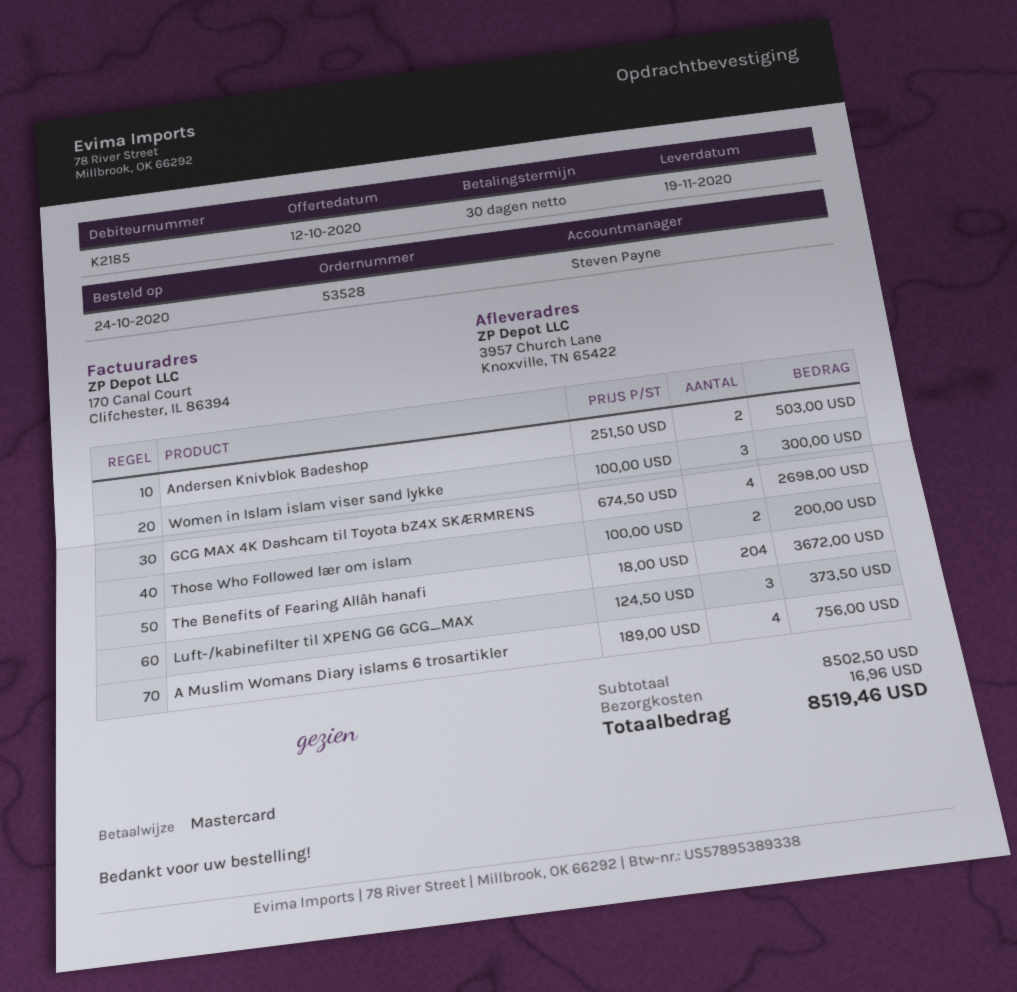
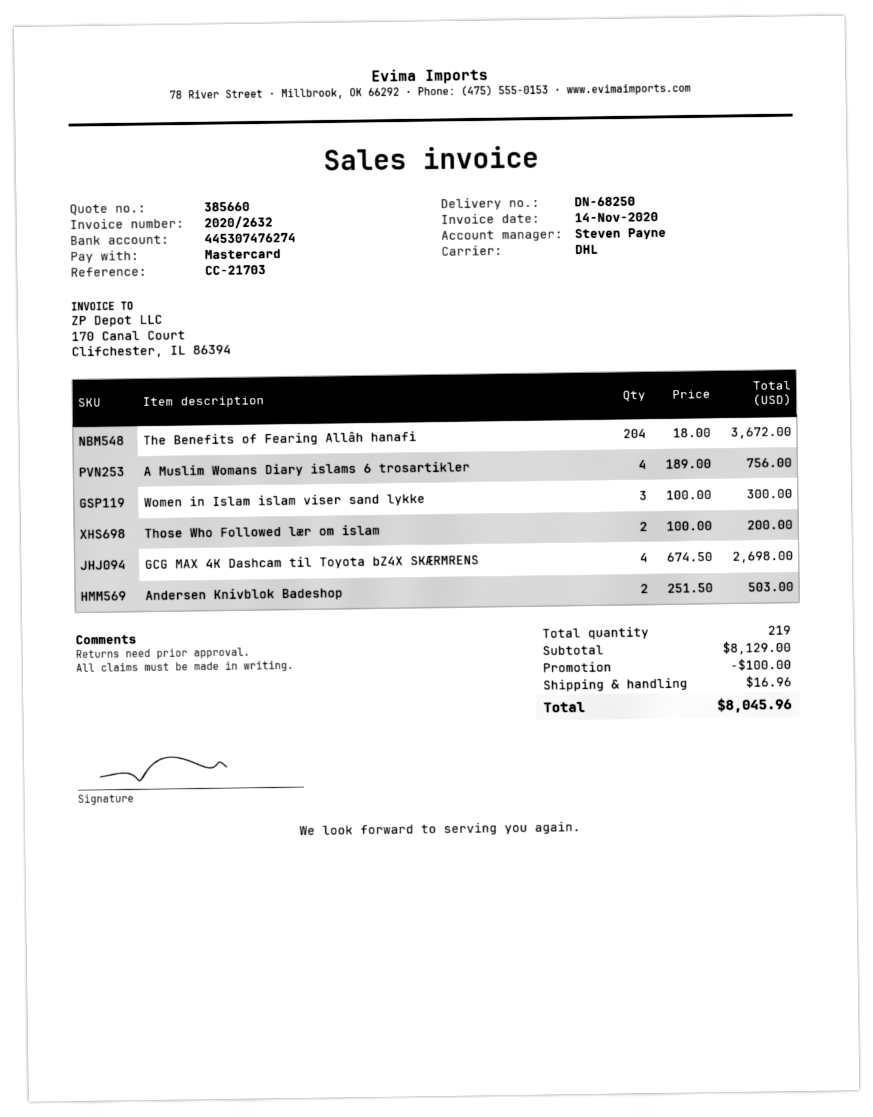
Luft-/kabinefilter til XPENG G6 GCG_MAX: 3 x 124.50 = 373.50 -> none
subtotal: 8502.50 -> 8129.00
discount: none -> 100.00
total: 8519.46 -> 8045.96

